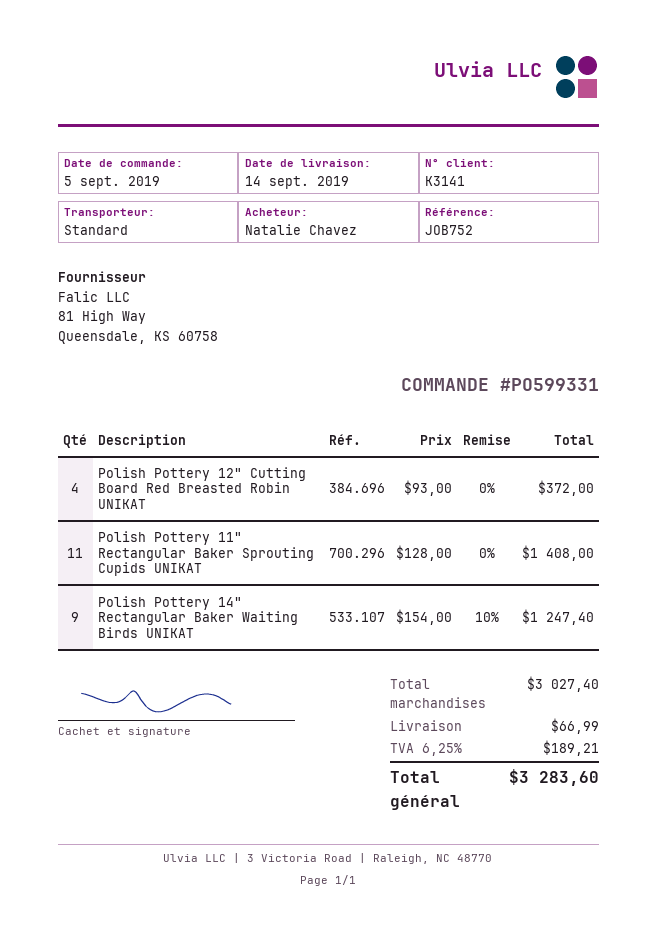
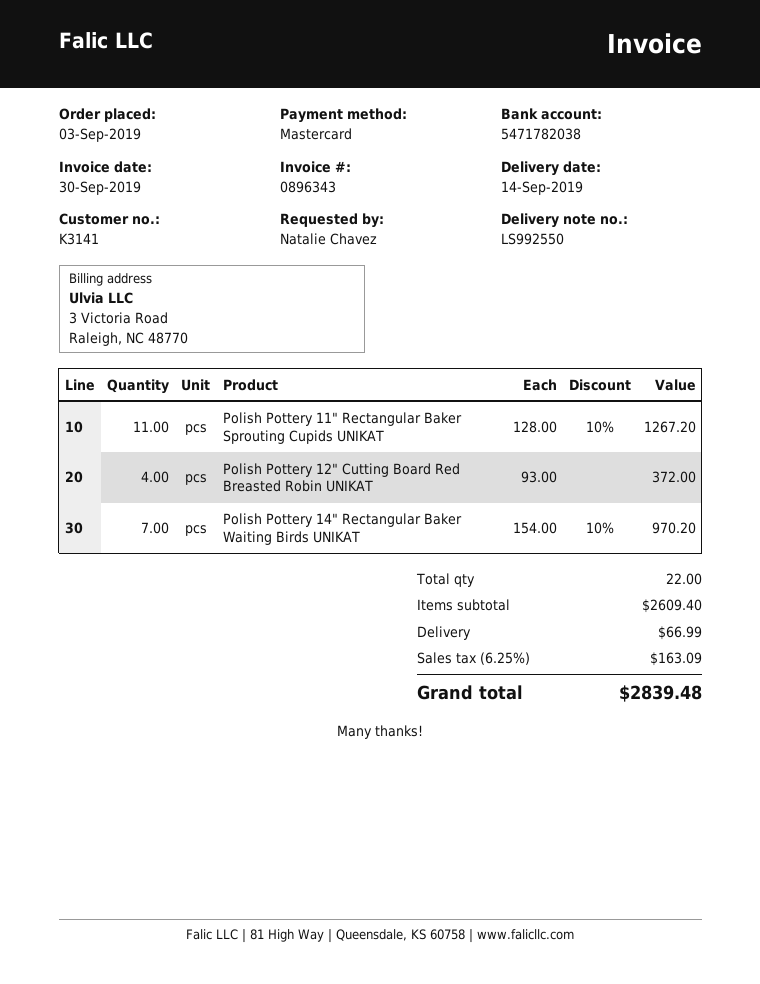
order date: 2019-09-05 -> 2019-09-03
Polish Pottery 11" Rectangular Baker Sprouting Cupids UNIKAT: 11 x 128.00 = 1408.00 -> 11 x 128.00 - 10% = 1267.20
Polish Pottery 14" Rectangular Baker Waiting Birds UNIKAT: 9 x 154.00 - 10% = 1247.40 -> 7 x 154.00 - 10% = 970.20
subtotal: 3027.40 -> 2609.40
tax: 6.25% = 189.21 -> 6.25% = 163.09
total: 3283.60 -> 2839.48

